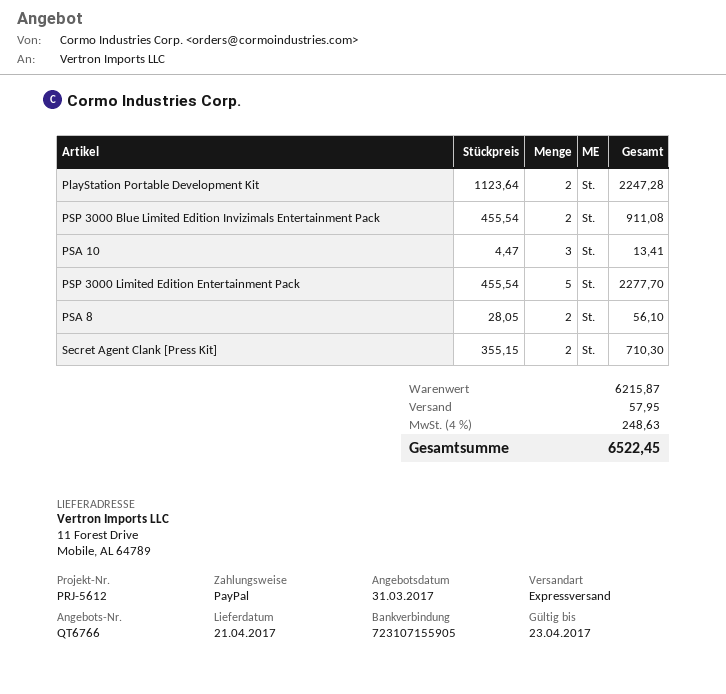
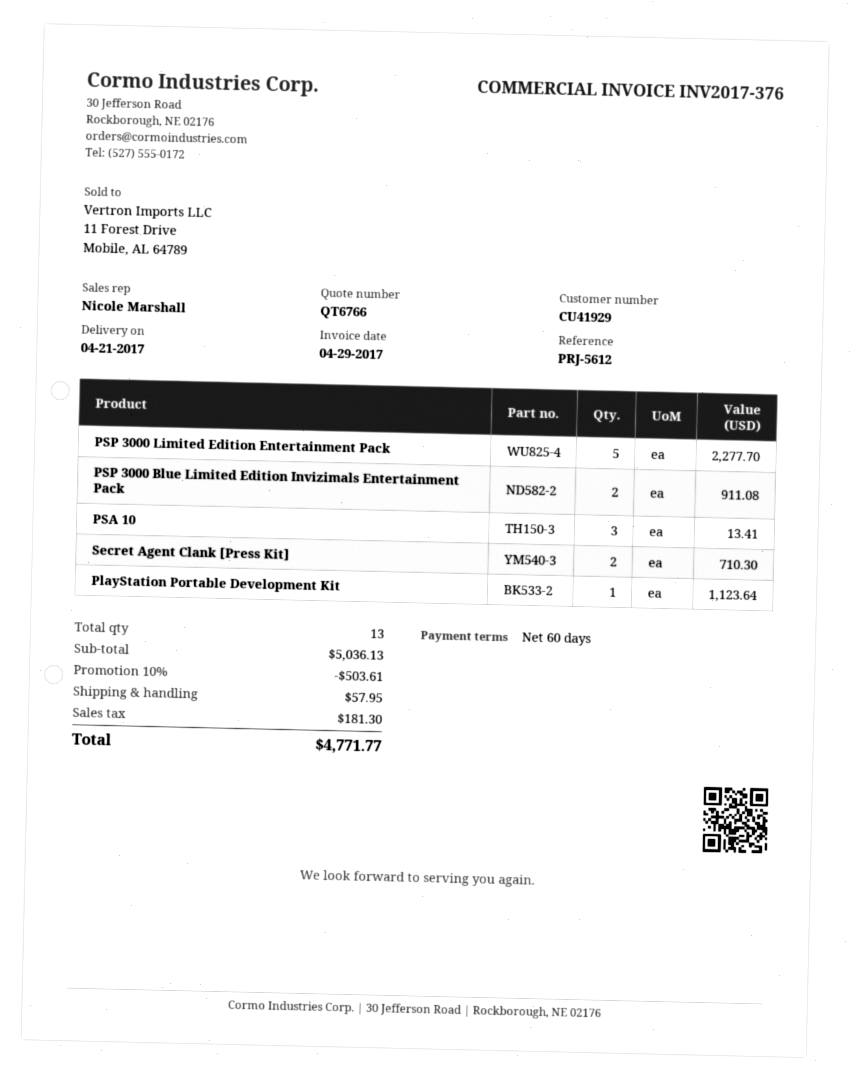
PlayStation Portable Development Kit: 2 for 2247.28 -> 1 for 1123.64
PSA 8: 2 for 56.10 -> none
subtotal: 6215.87 -> 5036.13
discount: none -> 10% = 503.61
tax: 248.63 -> 181.30
total: 6522.45 -> 4771.77

